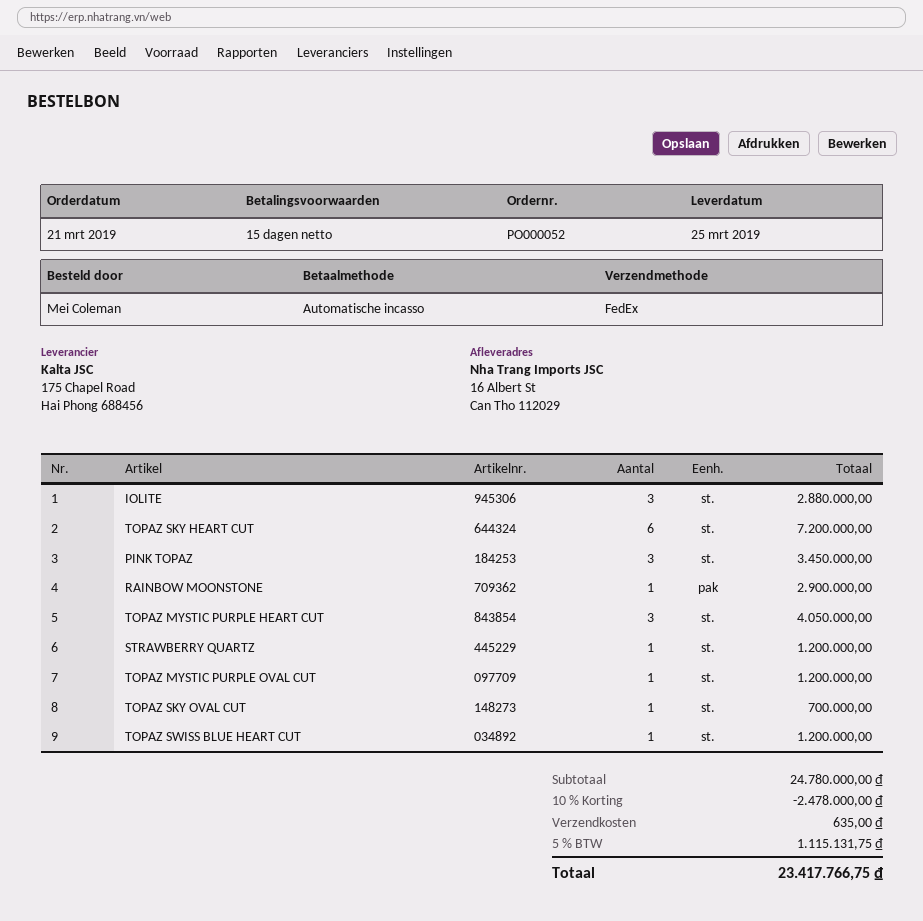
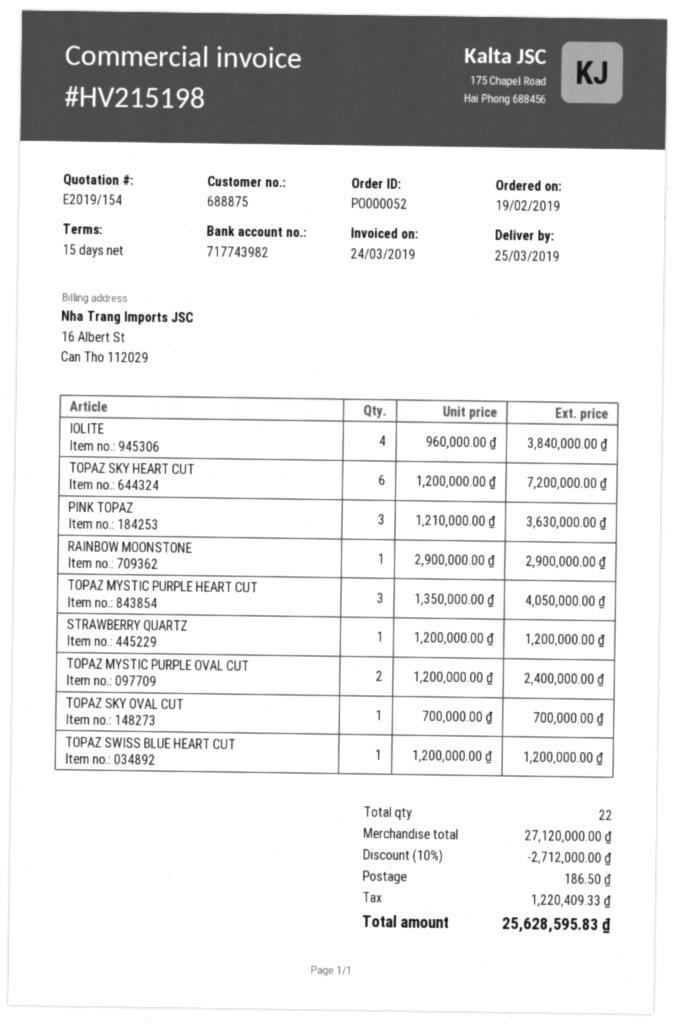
order date: 2019-03-21 -> 2019-02-19
IOLITE: 3 for 2880000.00 -> 4 for 3840000.00
PINK TOPAZ: 3 for 3450000.00 -> 3 for 3630000.00
TOPAZ MYSTIC PURPLE OVAL CUT: 1 for 1200000.00 -> 2 for 2400000.00
subtotal: 24780000.00 -> 27120000.00
discount: 10% = 2478000.00 -> 10% = 2712000.00
shipping: 635.00 -> 186.50
tax: 1115131.75 -> 1220409.33
total: 23417766.75 -> 25628595.83

